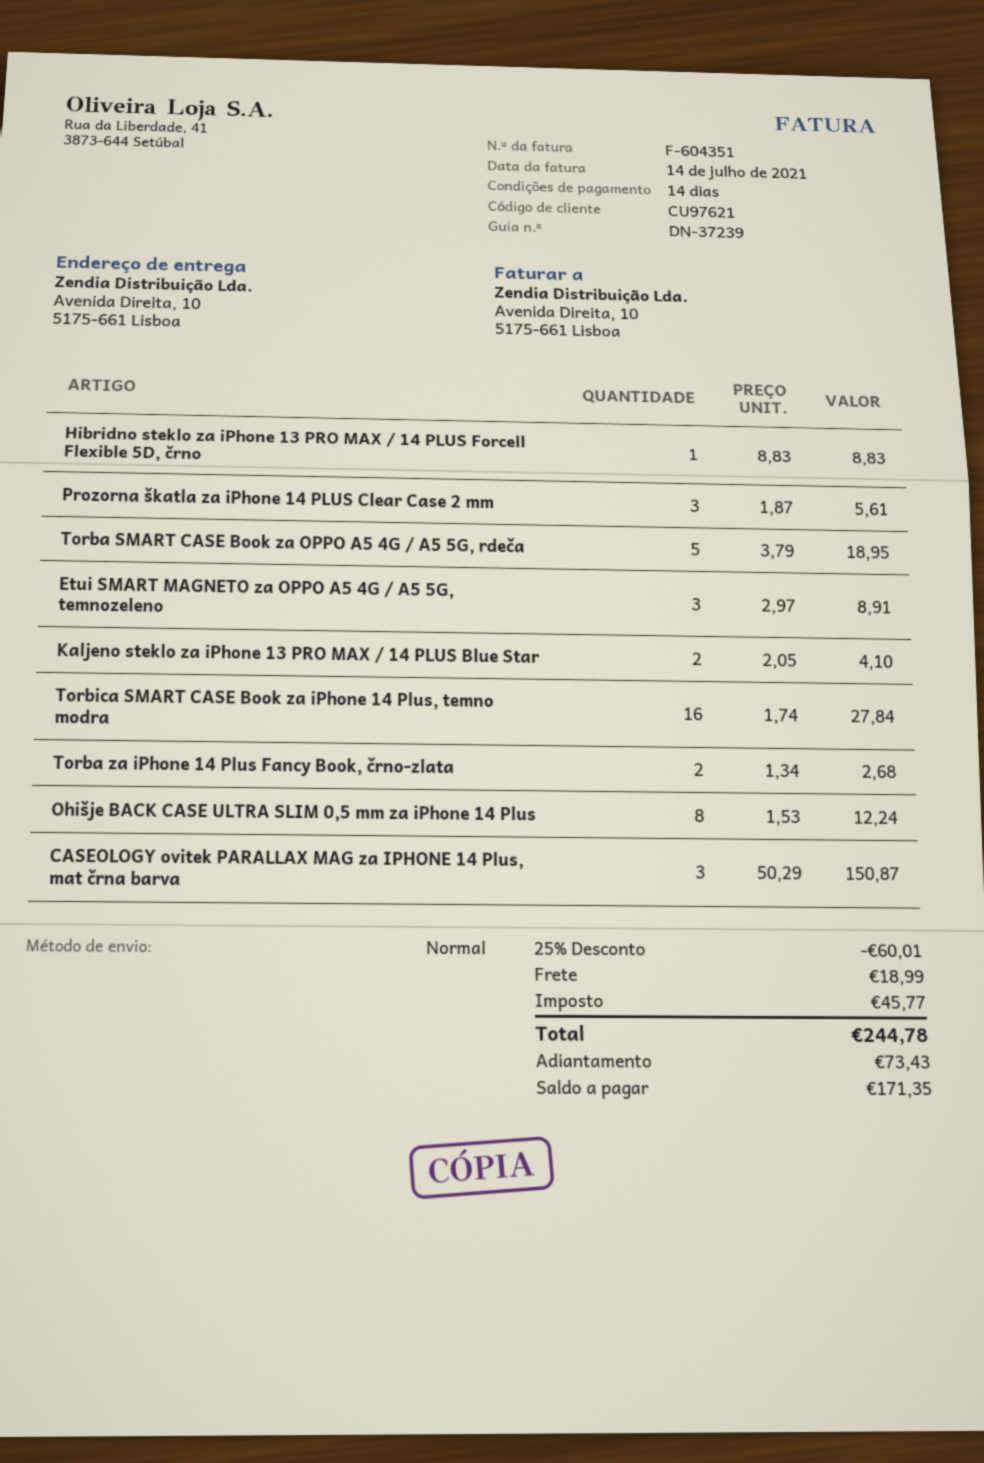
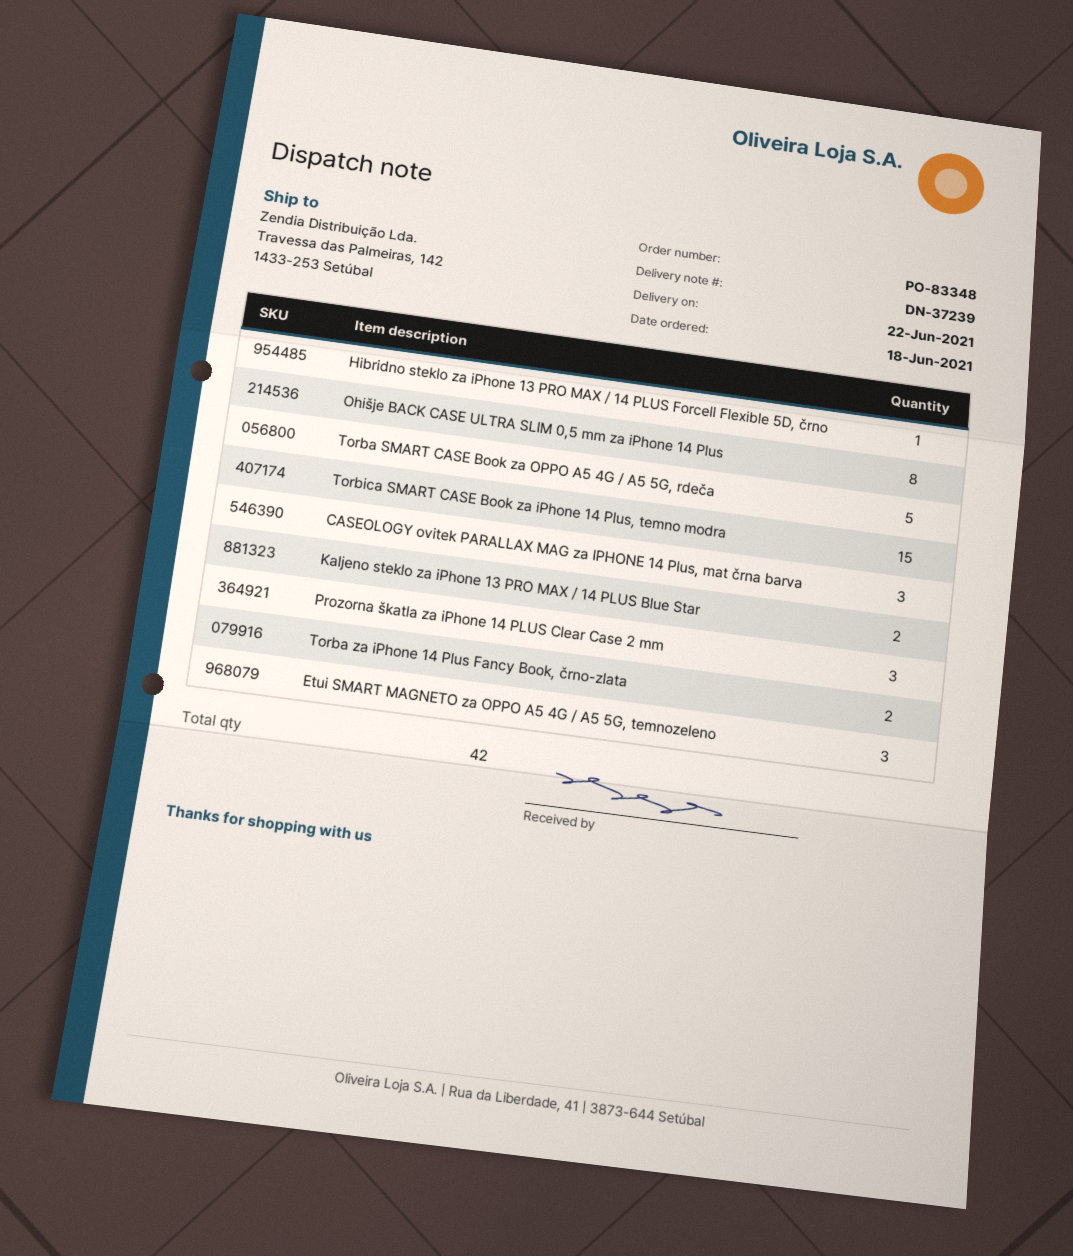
ship to: Avenida Direita, 10, 5175-661 Lisboa -> Travessa das Palmeiras, 142, 1433-253 Setúbal
Torbica SMART CASE Book za iPhone 14 Plus, temno modra: 16 -> 15

